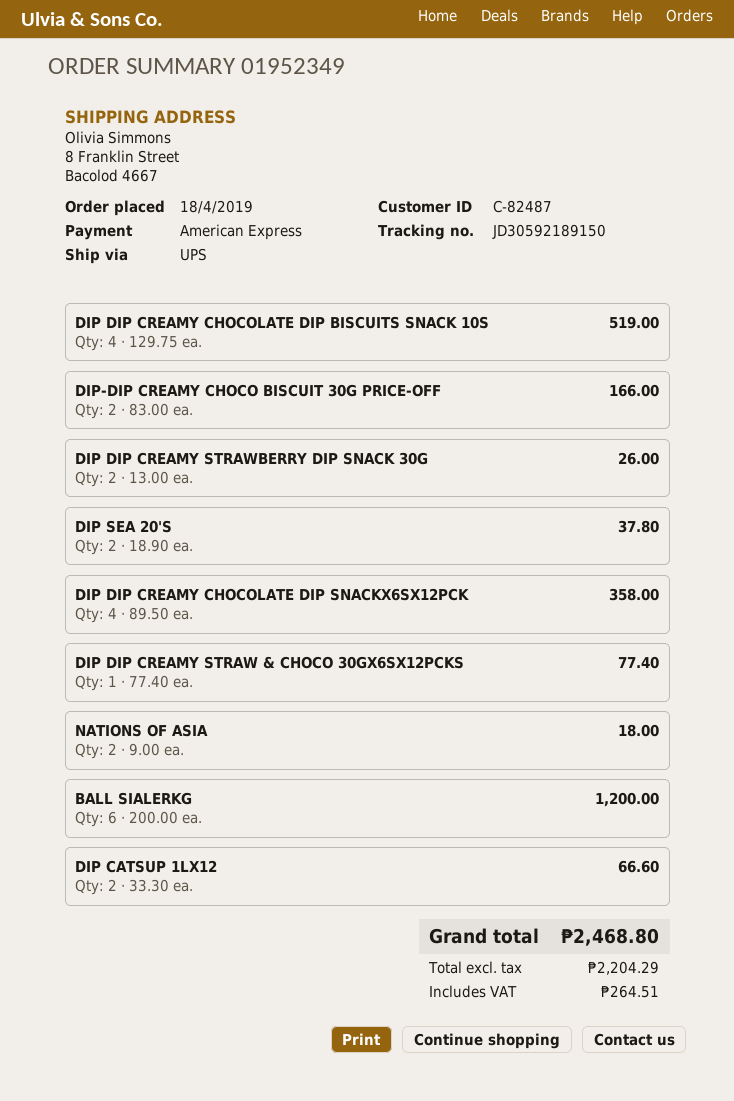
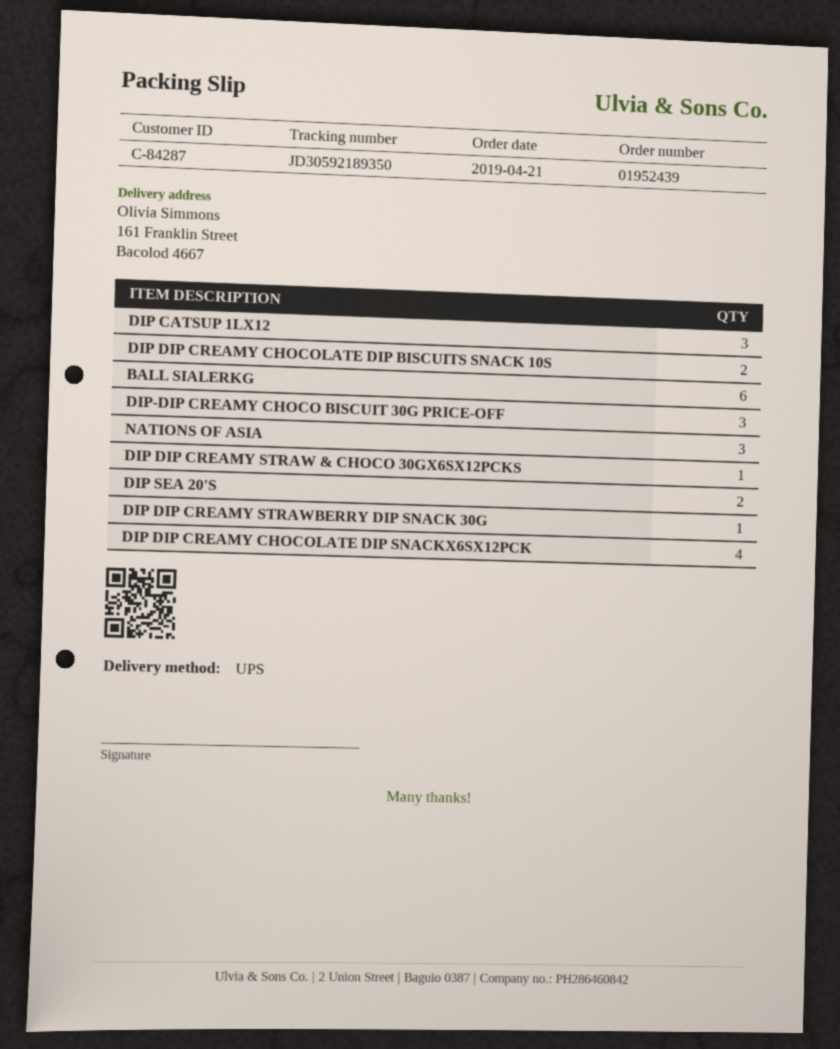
order number: 01952349 -> 01952439
order date: 2019-04-18 -> 2019-04-21
customer number: C-82487 -> C-84287
tracking number: JD30592189150 -> JD30592189350
ship to: 8 Franklin Street, Bacolod 4667 -> 161 Franklin Street, Bacolod 4667
DIP DIP CREAMY CHOCOLATE DIP BISCUITS SNACK 10S: 4 -> 2
DIP-DIP CREAMY CHOCO BISCUIT 30G PRICE-OFF: 2 -> 3
DIP DIP CREAMY STRAWBERRY DIP SNACK 30G: 2 -> 1
NATIONS OF ASIA: 2 -> 3
DIP CATSUP 1LX12: 2 -> 3

